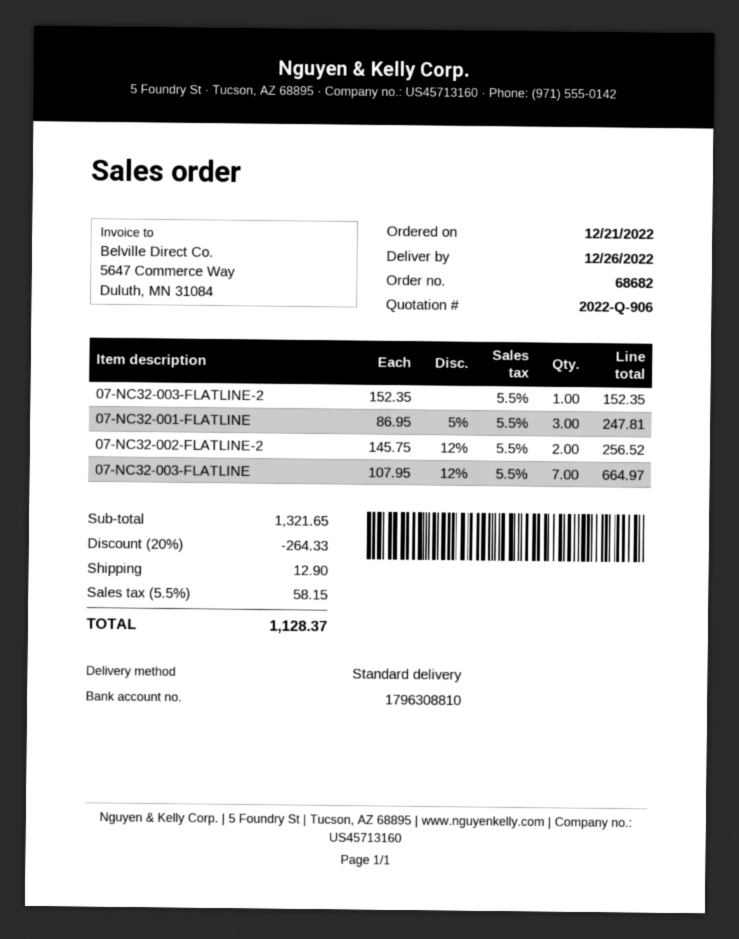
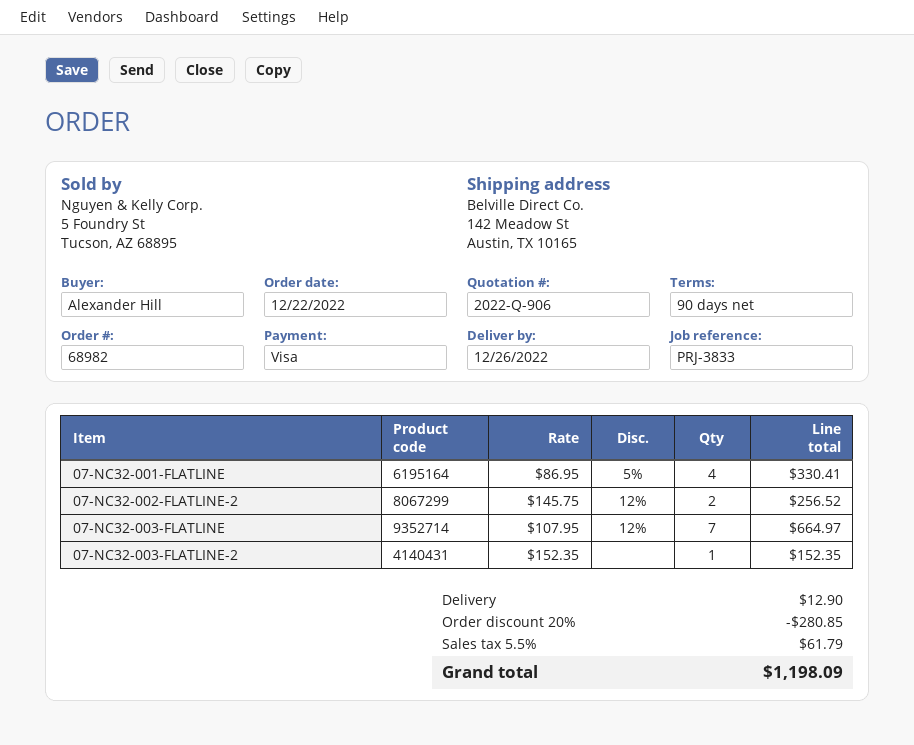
order number: 68682 -> 68982
order date: 2022-12-21 -> 2022-12-22
07-NC32-001-FLATLINE: 3 x 86.95 - 5% = 247.81 -> 4 x 86.95 - 5% = 330.41
discount: 20% = 264.33 -> 20% = 280.85
tax: 5.5% = 58.15 -> 5.5% = 61.79
total: 1128.37 -> 1198.09

